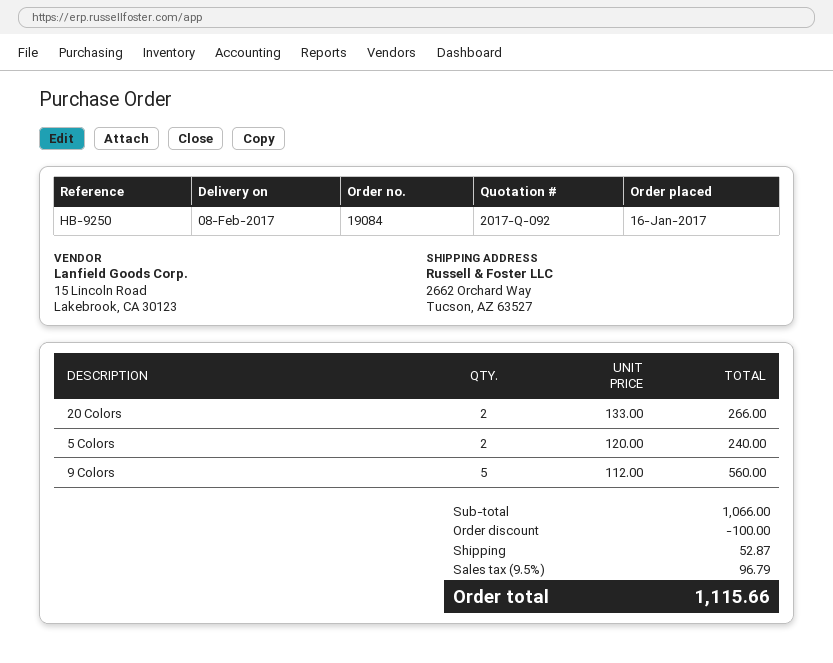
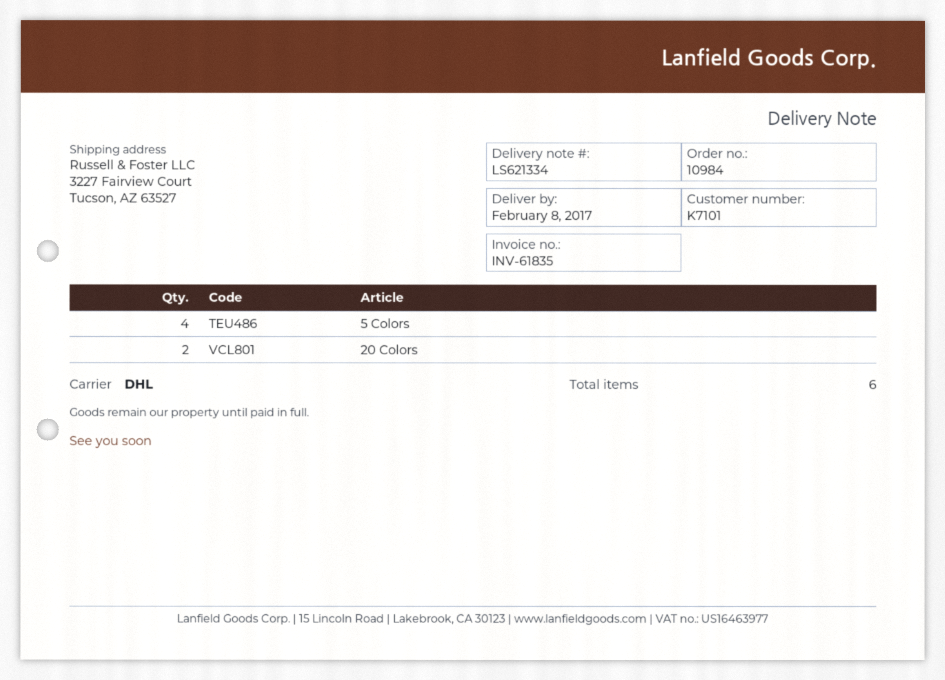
order number: 19084 -> 10984
ship to: 2662 Orchard Way, Tucson, AZ 63527 -> 3227 Fairview Court, Tucson, AZ 63527
5 Colors: 2 -> 4
9 Colors: 5 -> none

